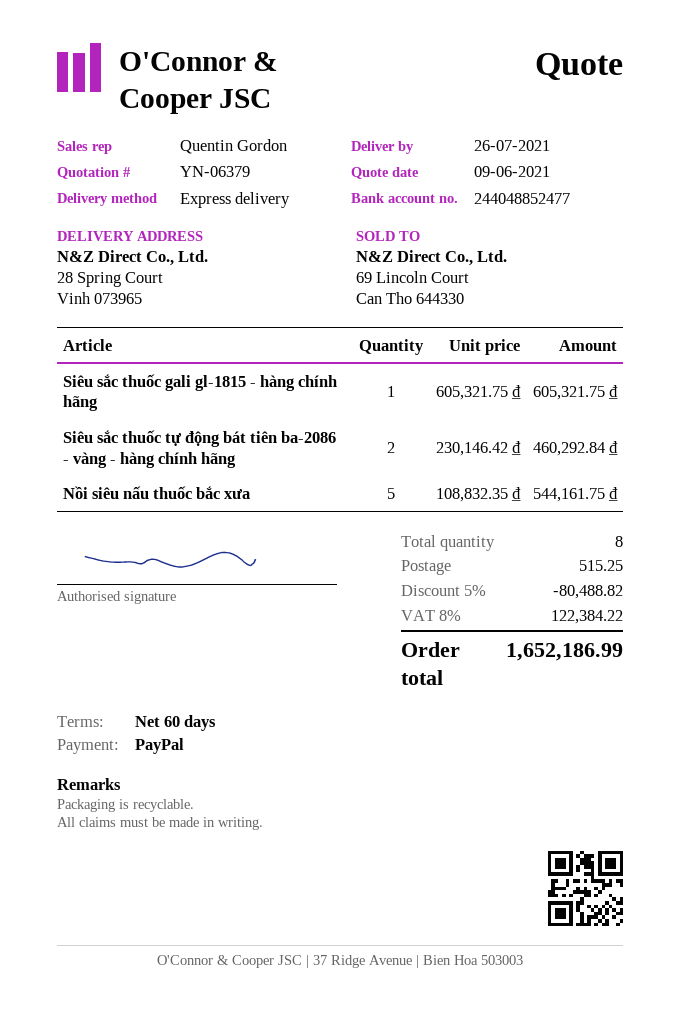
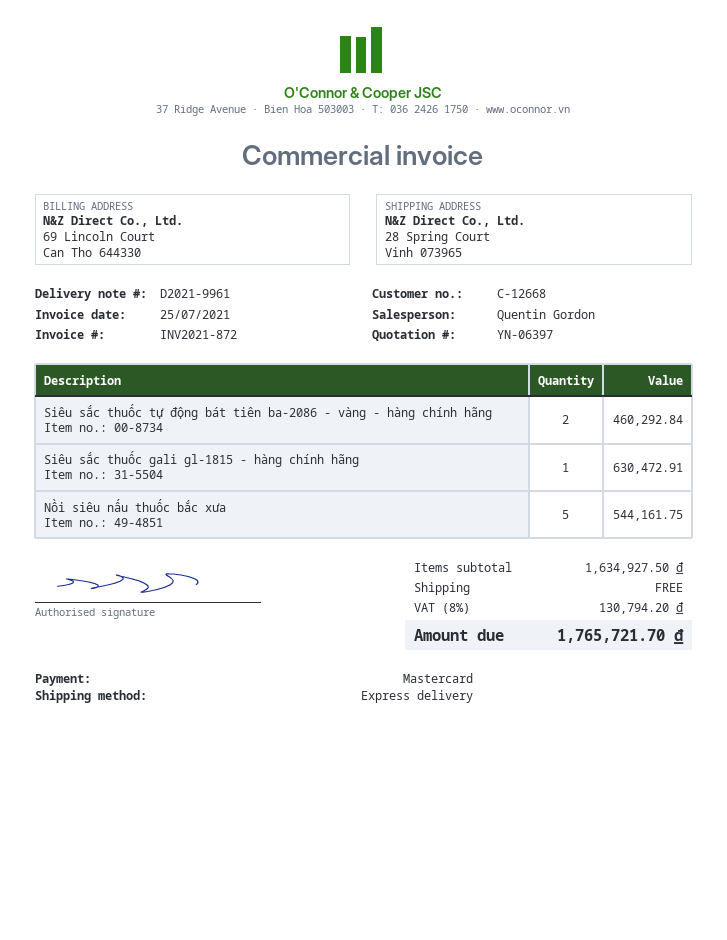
quote number: YN-06379 -> YN-06397
payment method: PayPal -> Mastercard
Siêu sắc thuốc gali gl-1815 - hàng chính hãng: 1 for 605321.75 -> 1 for 630472.91
discount: 5% = 80488.82 -> none
shipping: 515.25 -> 0.00
tax: 8% = 122384.22 -> 8% = 130794.20
total: 1652186.99 -> 1765721.70

